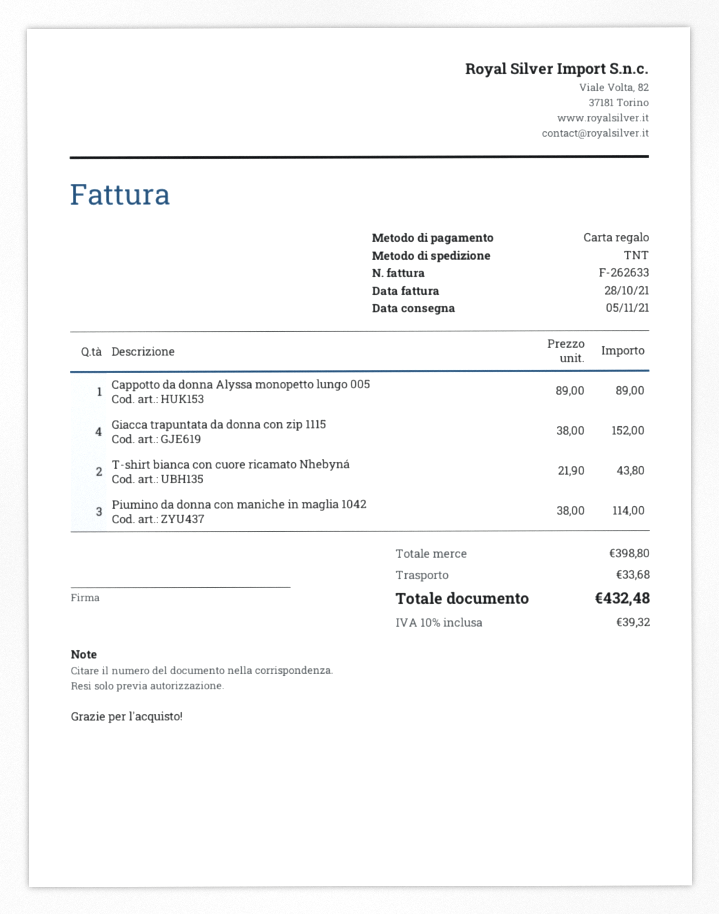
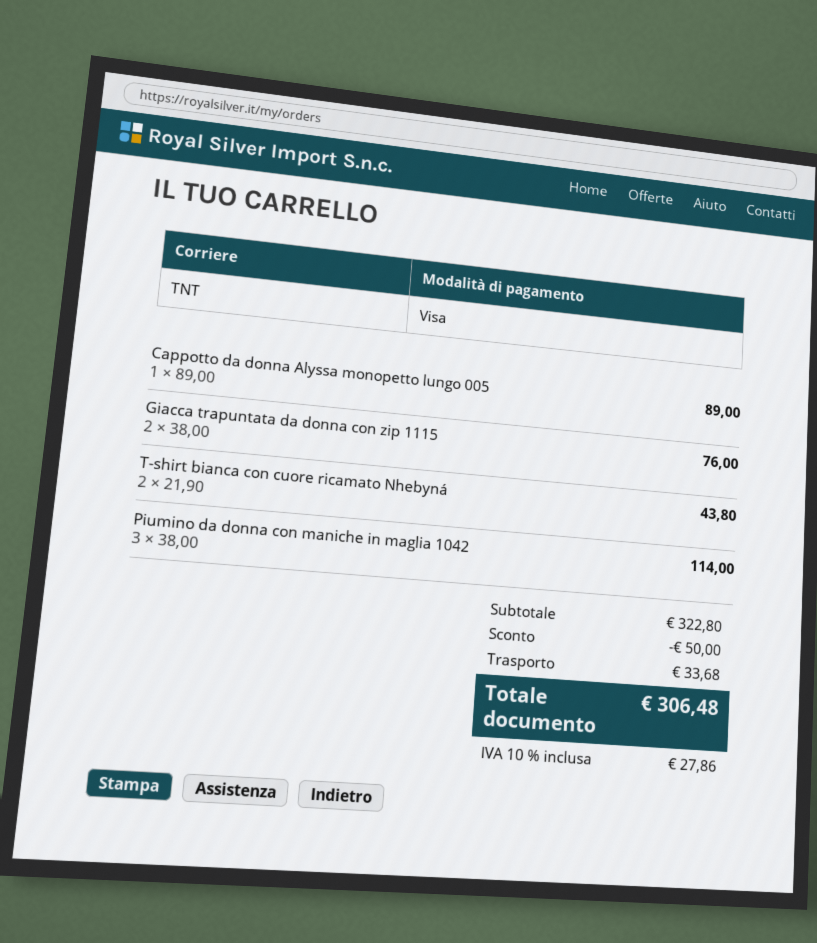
payment method: gift card -> Visa
Giacca trapuntata da donna con zip 1115: 4 x 38.00 = 152.00 -> 2 x 38.00 = 76.00
subtotal: 398.80 -> 322.80
discount: none -> 50.00
tax: 10% = 39.32 -> 10% = 27.86
total: 432.48 -> 306.48

